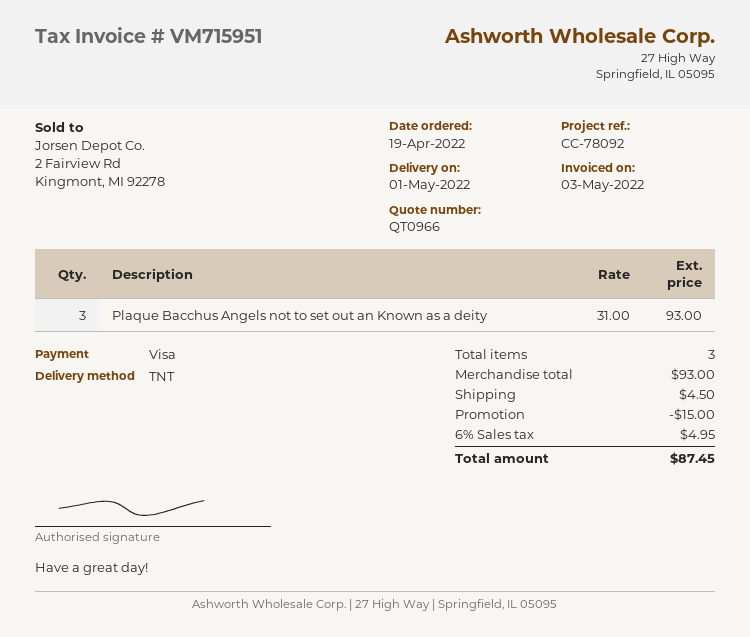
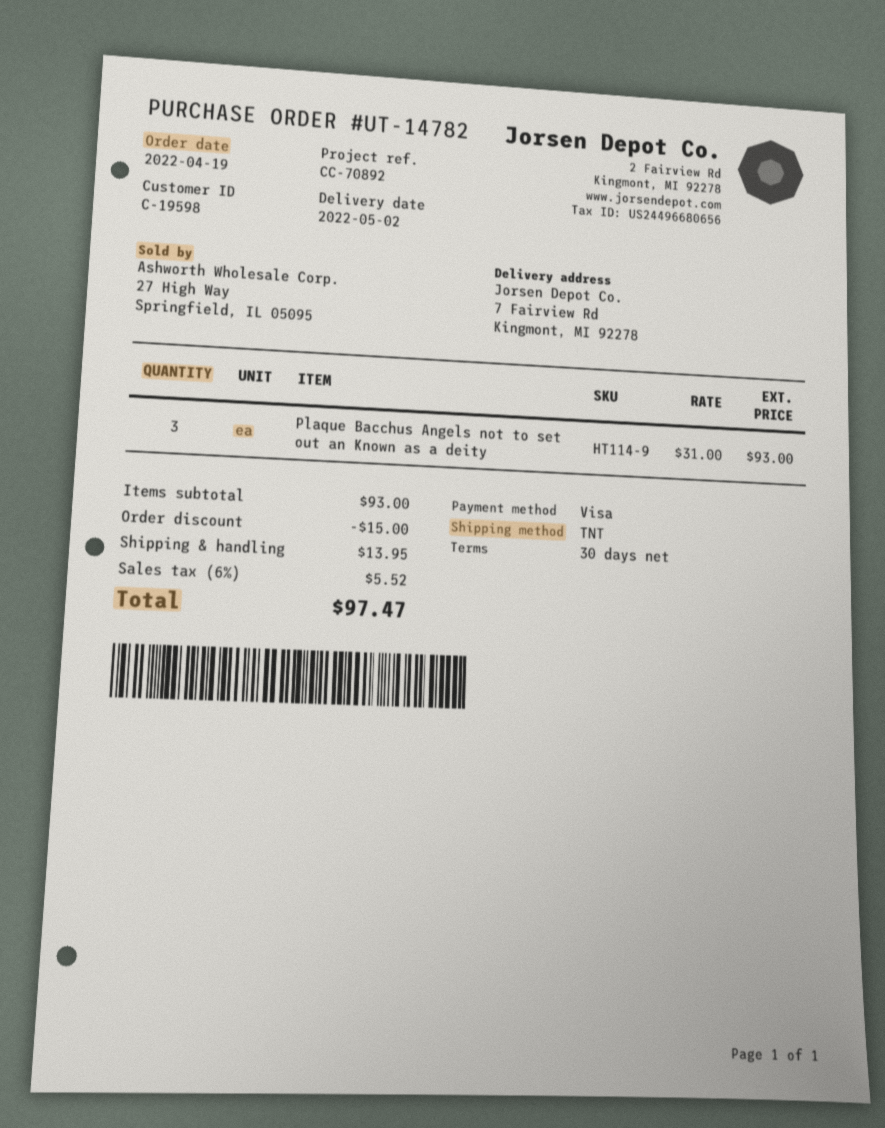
delivery date: 2022-05-01 -> 2022-05-02
reference: CC-78092 -> CC-70892
shipping: 4.50 -> 13.95
tax: 6% = 4.95 -> 6% = 5.52
total: 87.45 -> 97.47

